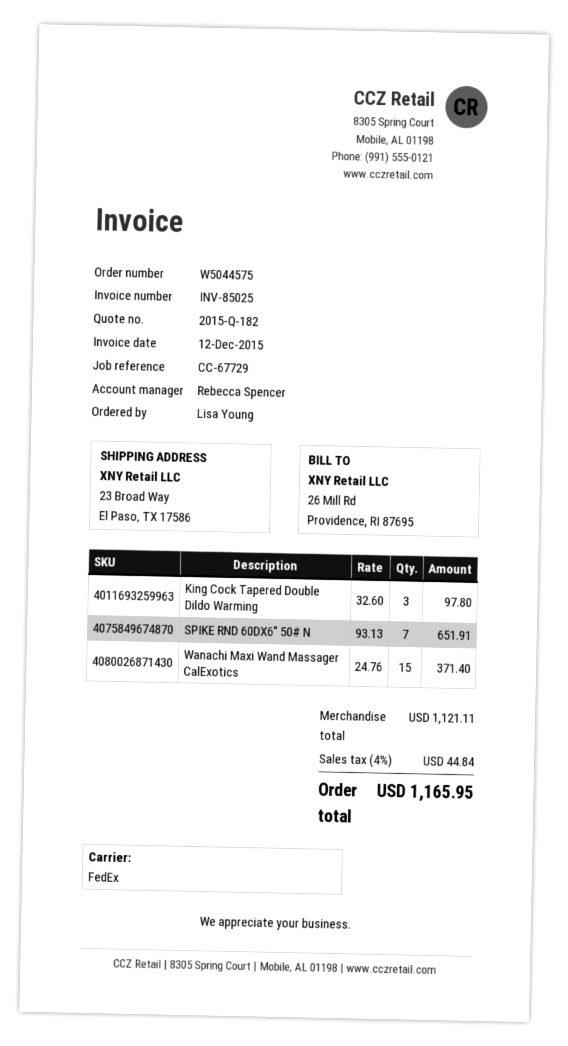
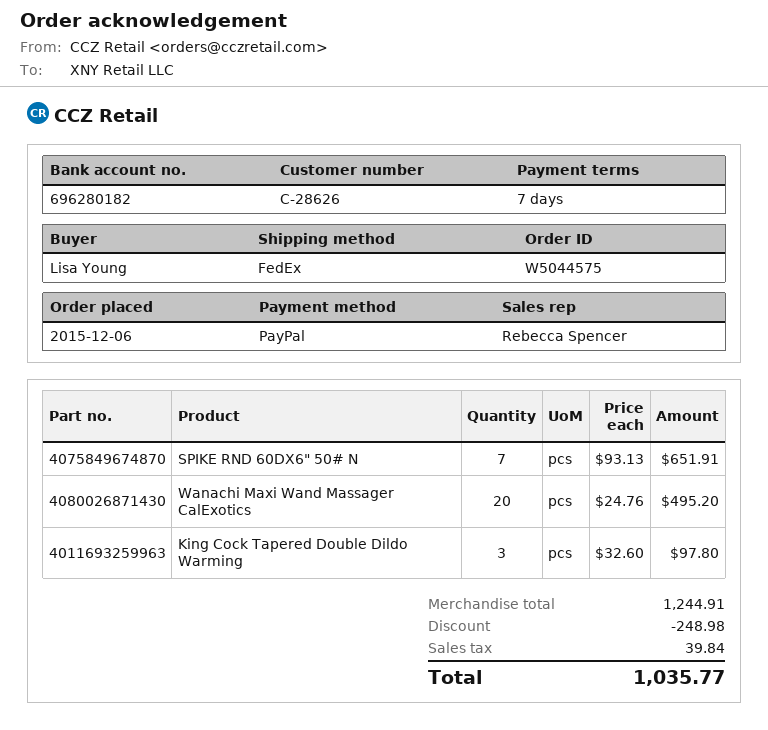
Wanachi Maxi Wand Massager CalExotics: 15 x 24.76 = 371.40 -> 20 x 24.76 = 495.20
subtotal: 1121.11 -> 1244.91
discount: none -> 248.98
tax: 44.84 -> 39.84
total: 1165.95 -> 1035.77

